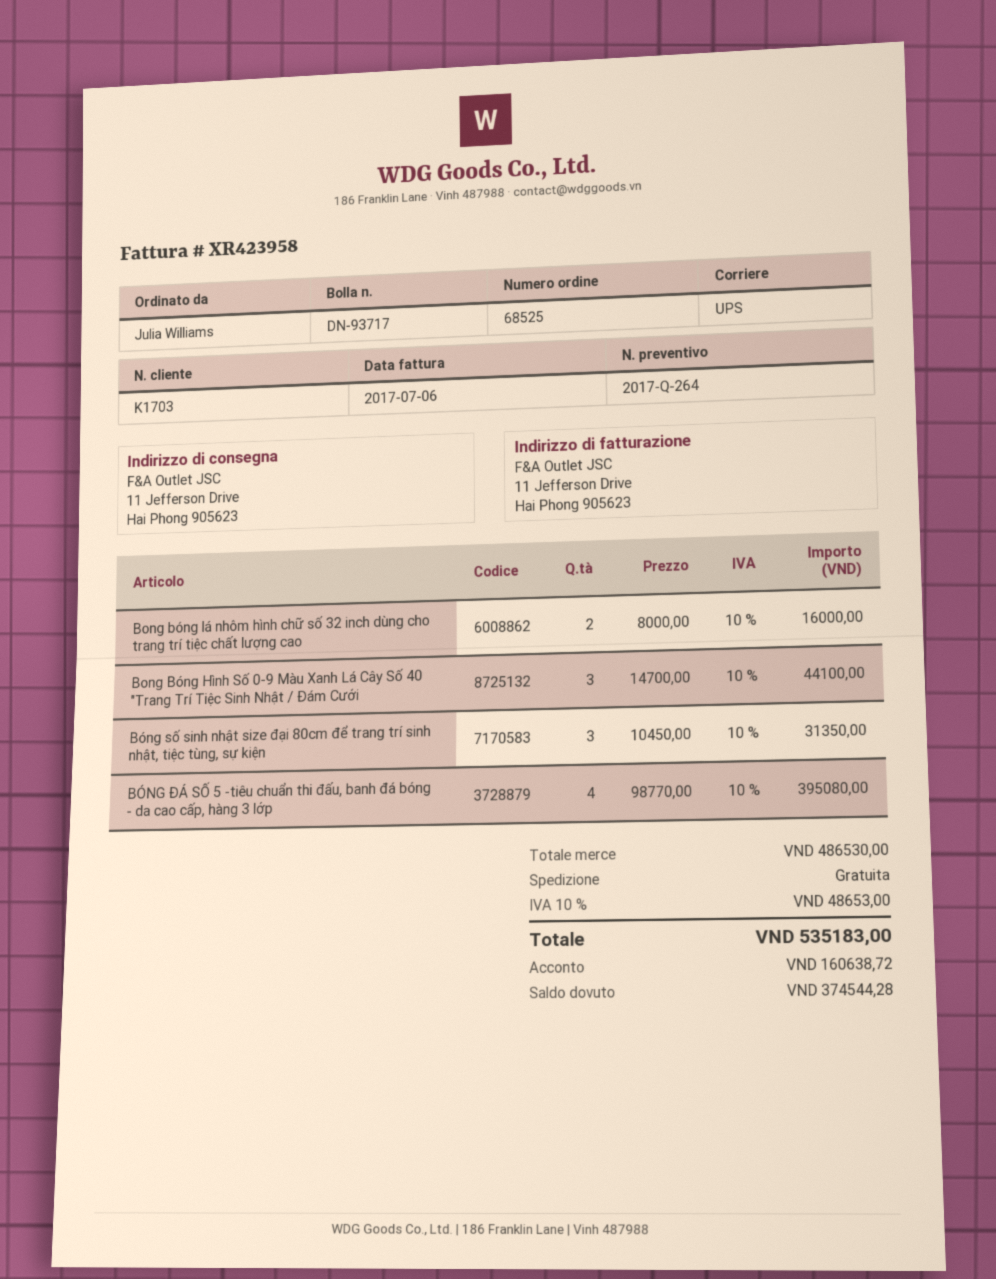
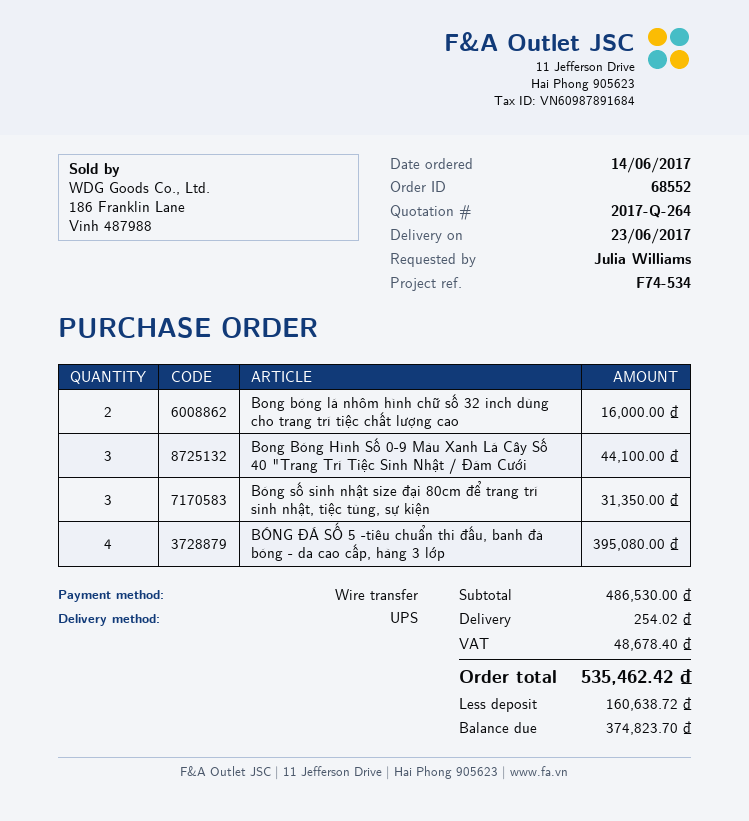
order number: 68525 -> 68552
shipping: 0.00 -> 254.02
tax: 48653.00 -> 48678.40
total: 535183.00 -> 535462.42
balance: 374544.28 -> 374823.70

